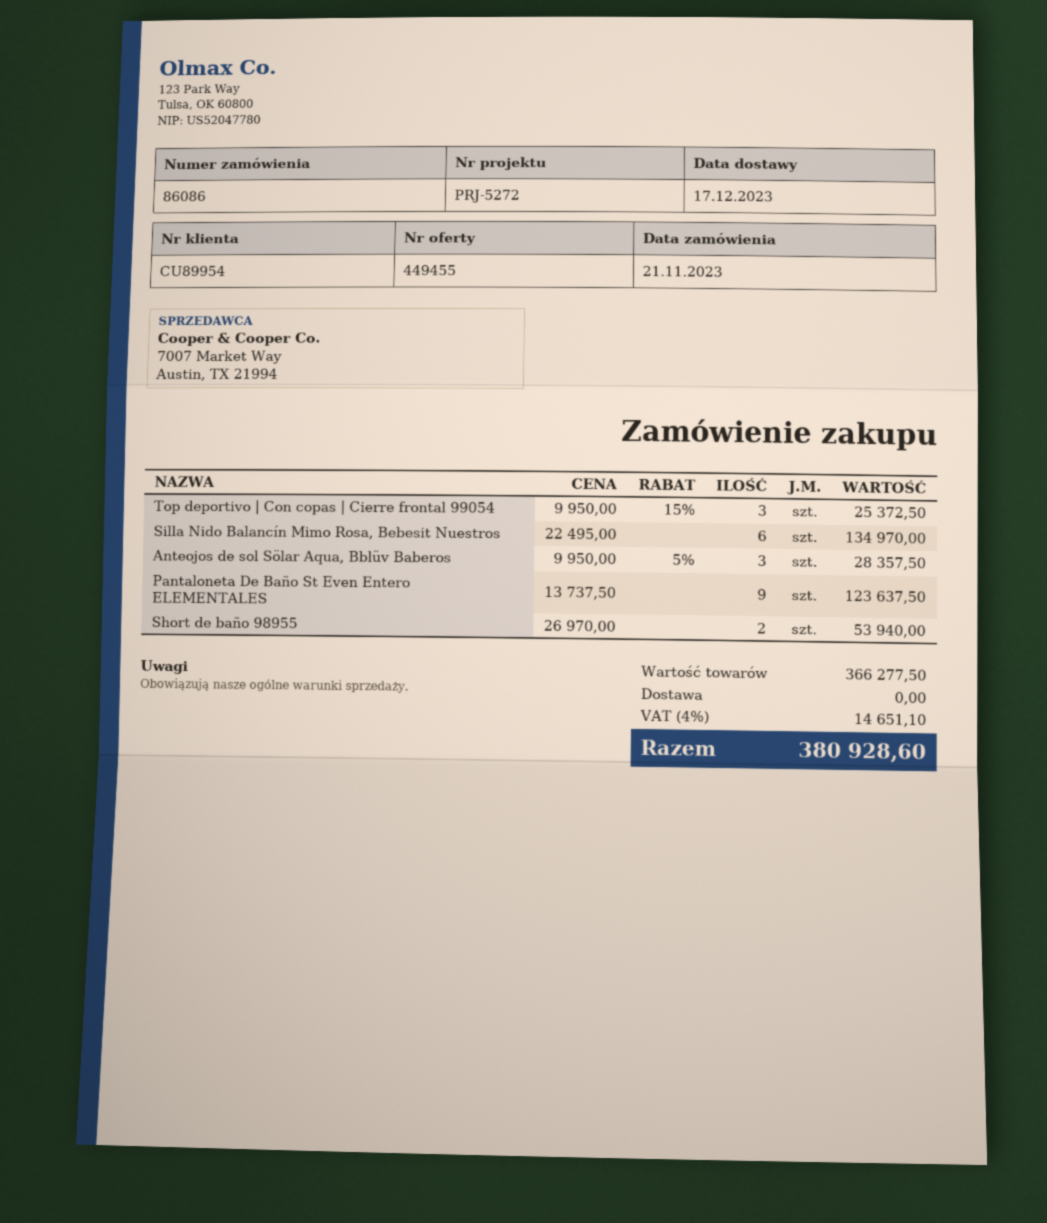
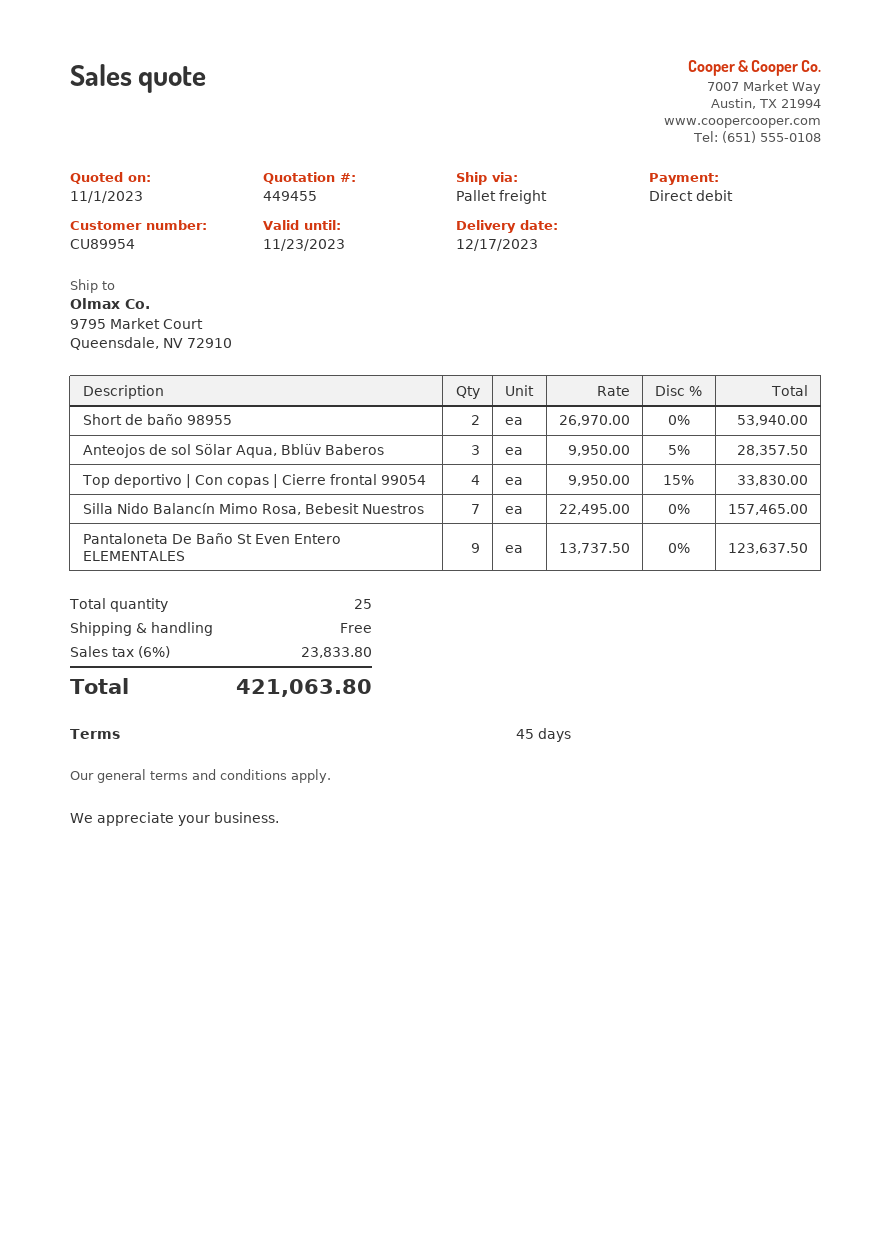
Top deportivo | Con copas | Cierre frontal 99054: 3 x 9950.00 - 15% = 25372.50 -> 4 x 9950.00 - 15% = 33830.00
Silla Nido Balancín Mimo Rosa, Bebesit Nuestros: 6 x 22495.00 = 134970.00 -> 7 x 22495.00 = 157465.00
tax: 4% = 14651.10 -> 6% = 23833.80
total: 380928.60 -> 421063.80

